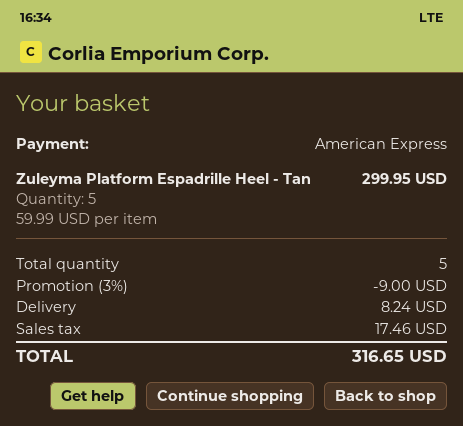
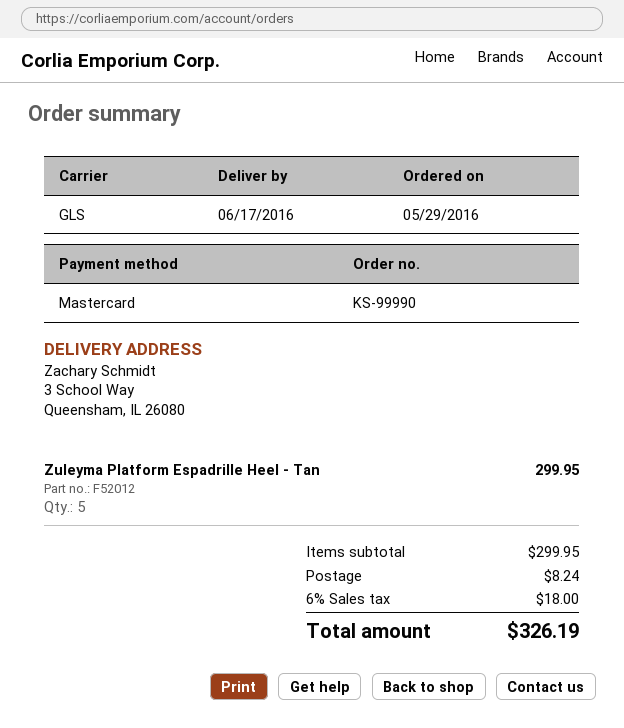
payment method: American Express -> Mastercard
discount: 3% = 9.00 -> none
tax: 17.46 -> 18.00
total: 316.65 -> 326.19

